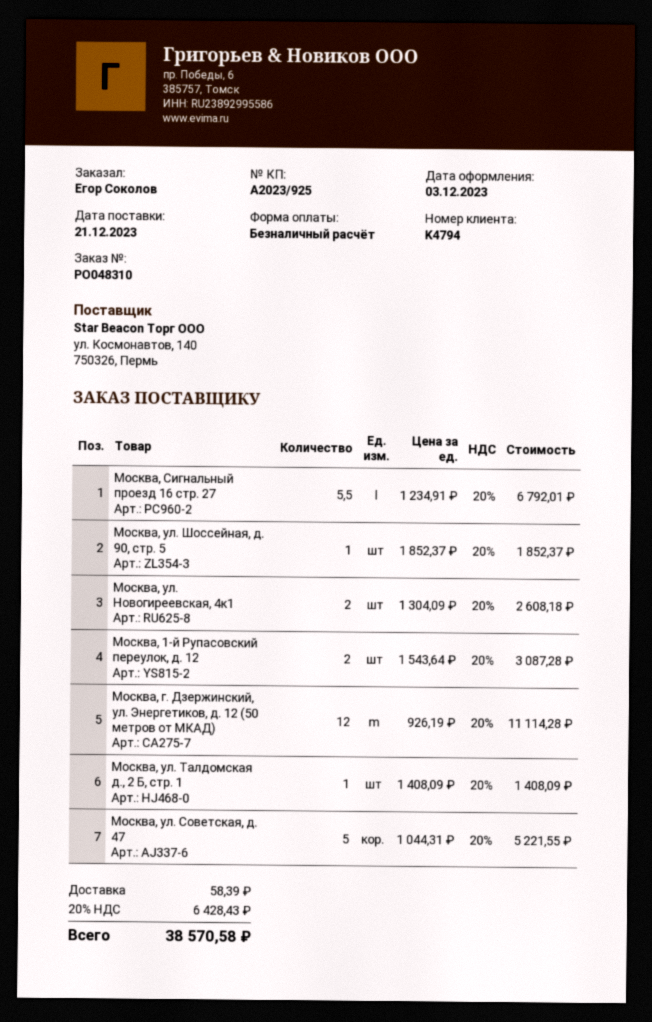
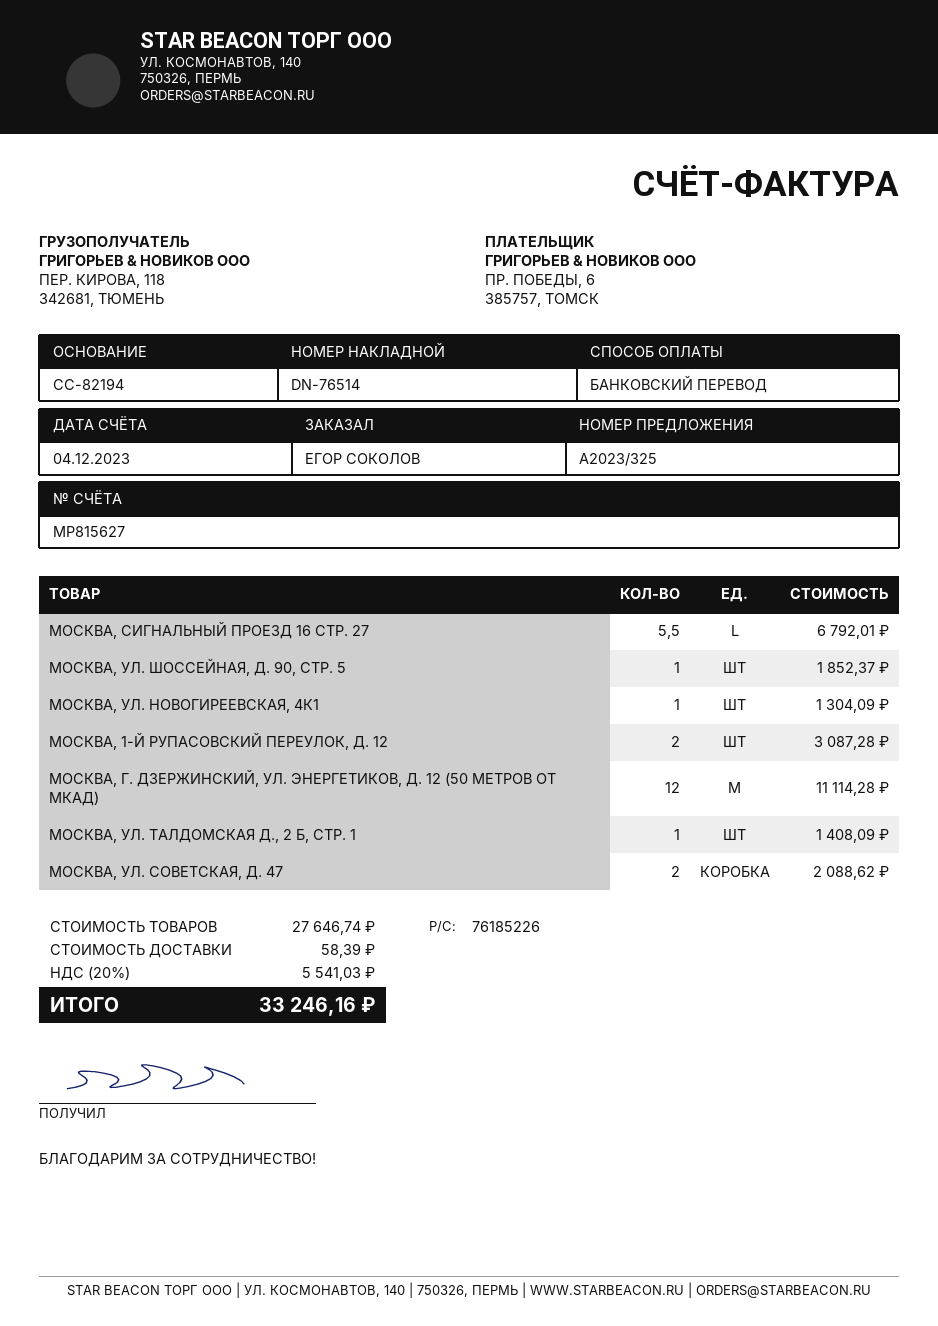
quote number: A2023/925 -> A2023/325
Москва, ул. Новогиреевская, 4к1: 2 for 2608.18 -> 1 for 1304.09
Москва, ул. Советская, д. 47: 5 for 5221.55 -> 2 for 2088.62
tax: 20% = 6428.43 -> 20% = 5541.03
total: 38570.58 -> 33246.16

